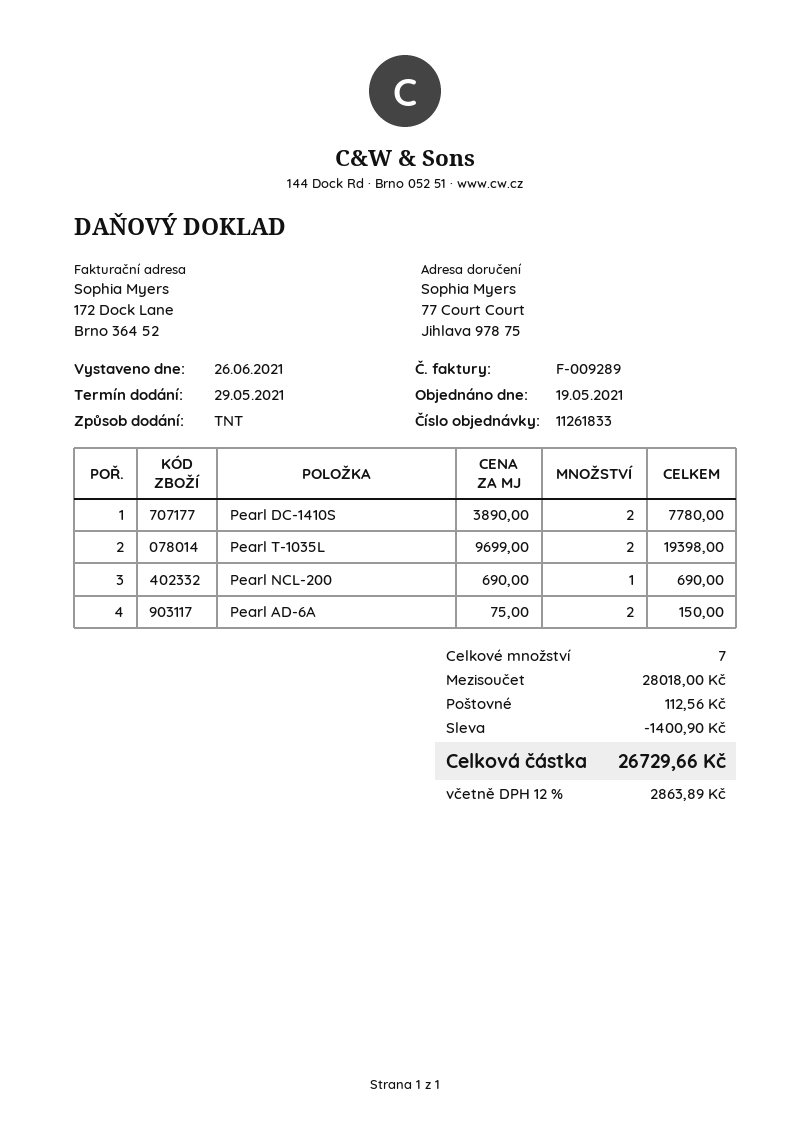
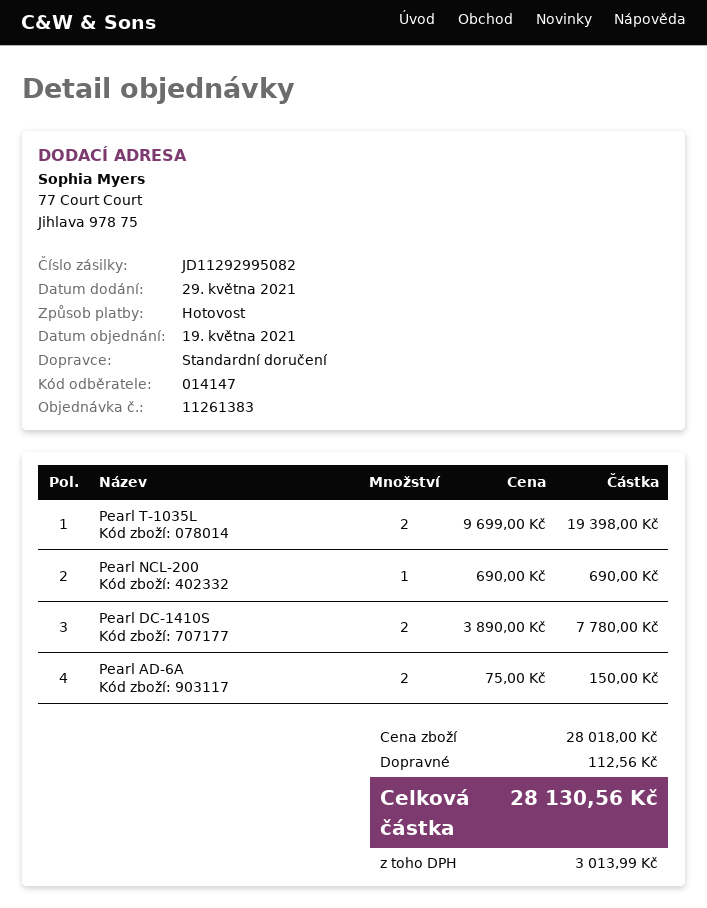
order number: 11261833 -> 11261383
shipping method: TNT -> standard
discount: 1400.90 -> none
tax: 2863.89 -> 3013.99
total: 26729.66 -> 28130.56

